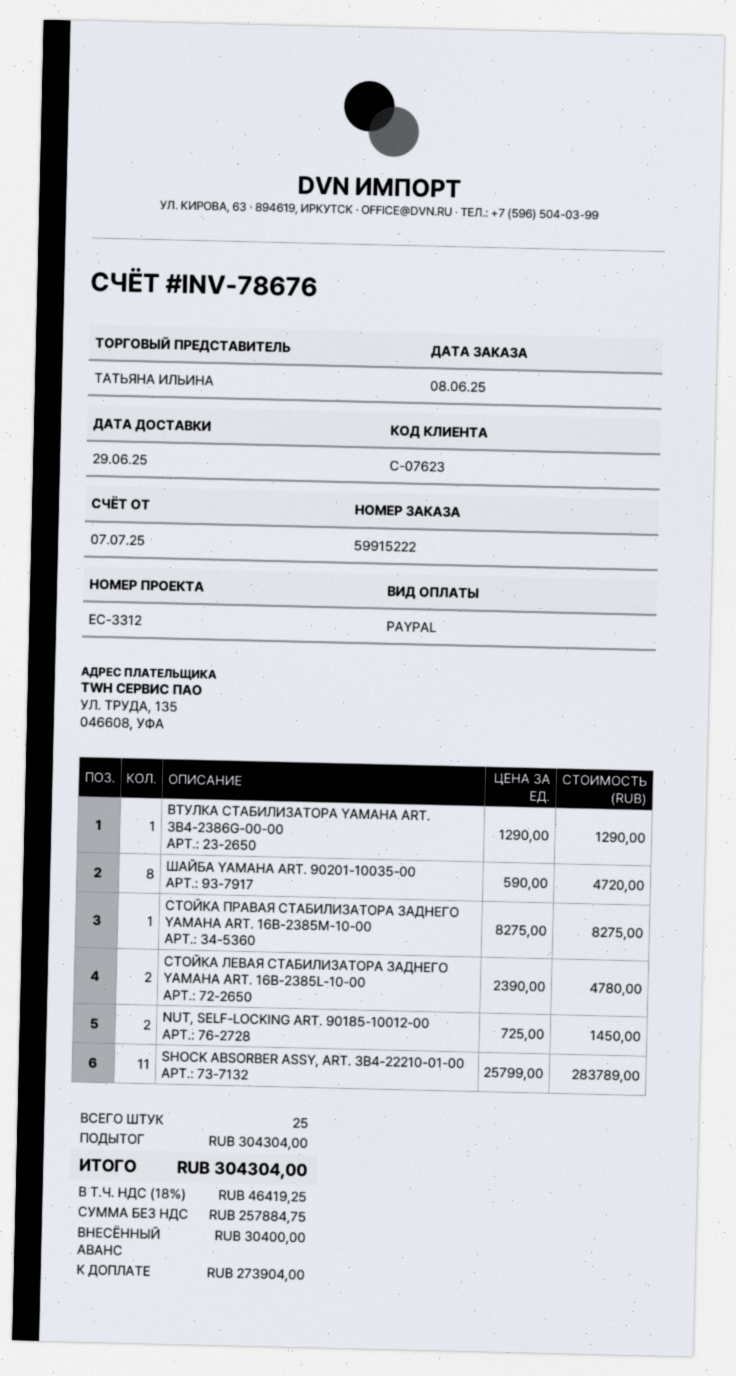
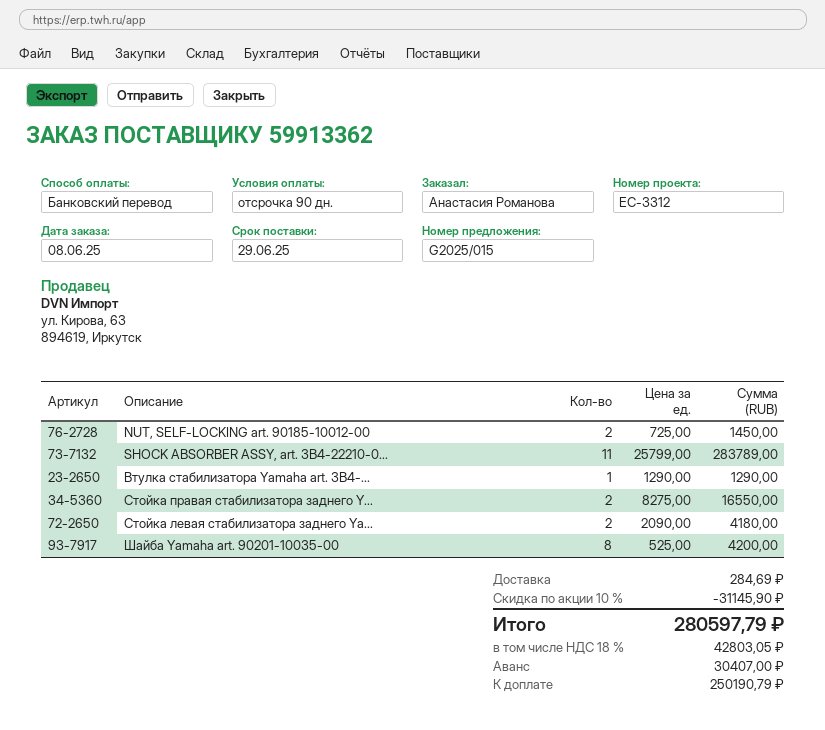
order number: 59915222 -> 59913362
payment method: PayPal -> bank transfer
ШАЙБА YAMAHA ART. 90201-10035-00: 8 x 590.00 = 4720.00 -> 8 x 525.00 = 4200.00
СТОЙКА ПРАВАЯ СТАБИЛИЗАТОРА ЗАДНЕГО YAMAHA ART. 16B-2385M-10-00: 1 x 8275.00 = 8275.00 -> 2 x 8275.00 = 16550.00
СТОЙКА ЛЕВАЯ СТАБИЛИЗАТОРА ЗАДНЕГО YAMAHA ART. 16B-2385L-10-00: 2 x 2390.00 = 4780.00 -> 2 x 2090.00 = 4180.00
discount: none -> 10% = 31145.90
shipping: none -> 284.69
tax: 18% = 46419.25 -> 18% = 42803.05
total: 304304.00 -> 280597.79
deposit: 30400.00 -> 30407.00
balance: 273904.00 -> 250190.79

